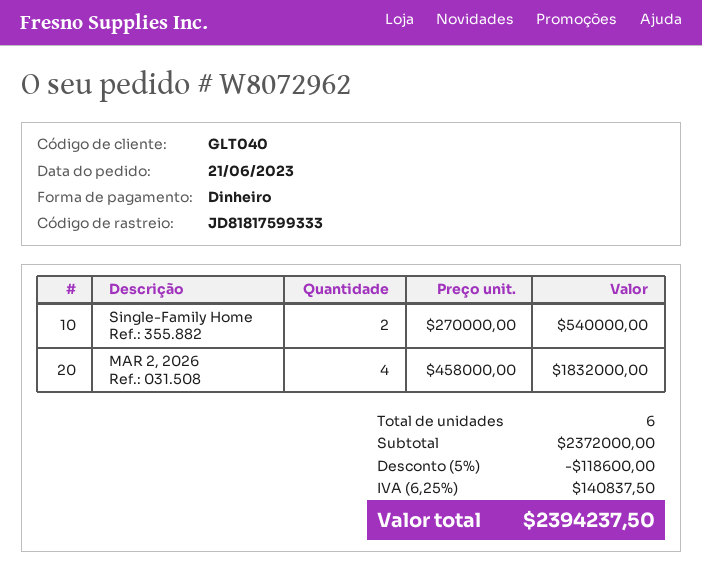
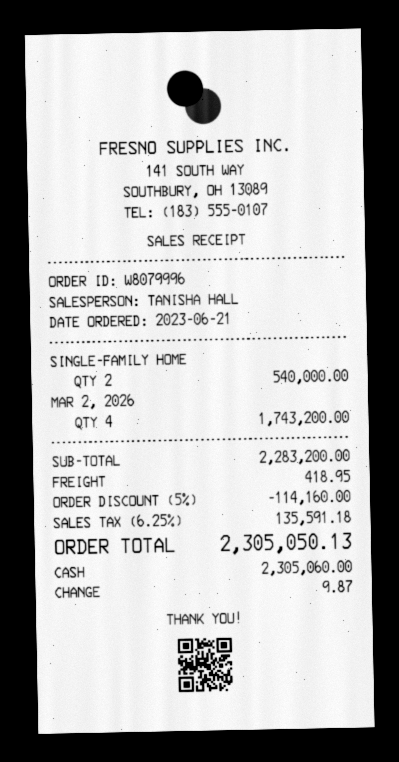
order number: W8072962 -> W8079996
MAR 2, 2026: 4 for 1832000.00 -> 4 for 1743200.00
subtotal: 2372000.00 -> 2283200.00
discount: 5% = 118600.00 -> 5% = 114160.00
shipping: none -> 418.95
tax: 6.25% = 140837.50 -> 6.25% = 135591.18
total: 2394237.50 -> 2305050.13

